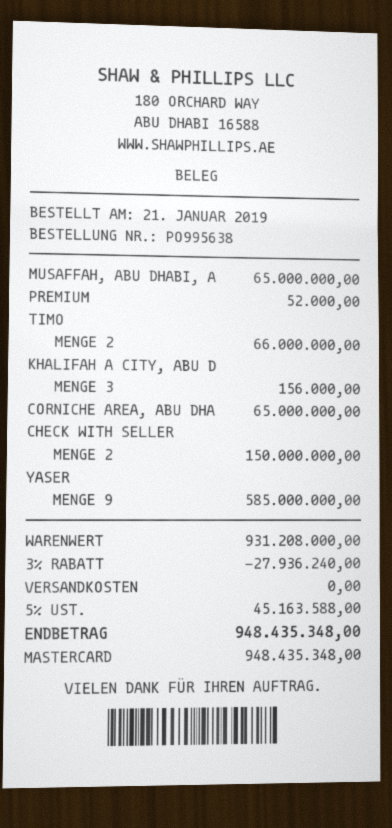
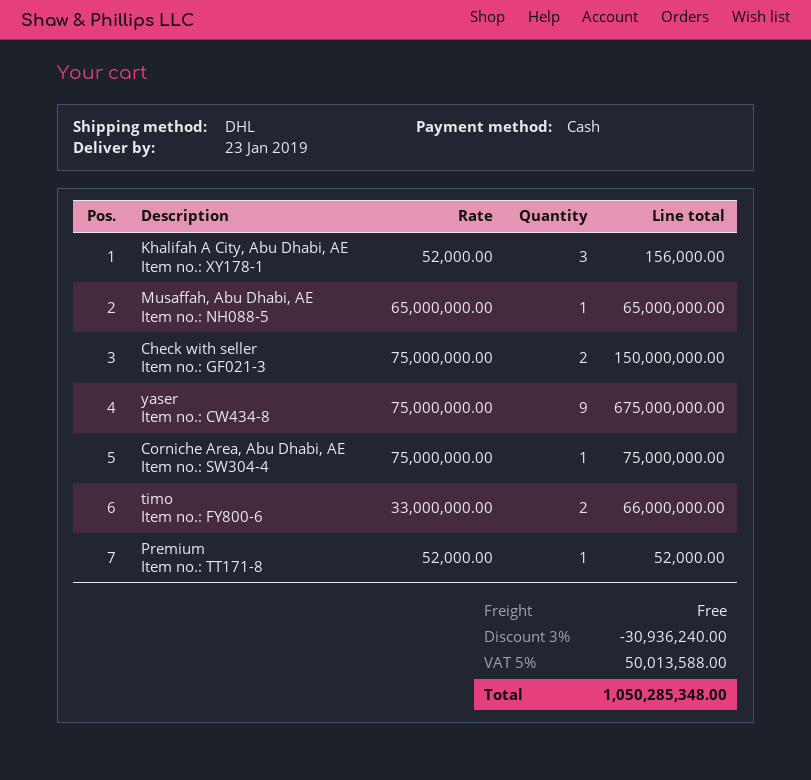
payment method: Mastercard -> cash
CORNICHE AREA, ABU DHA: 1 for 65000000.00 -> 1 for 75000000.00
YASER: 9 for 585000000.00 -> 9 for 675000000.00
discount: 3% = 27936240.00 -> 3% = 30936240.00
tax: 5% = 45163588.00 -> 5% = 50013588.00
total: 948435348.00 -> 1050285348.00

